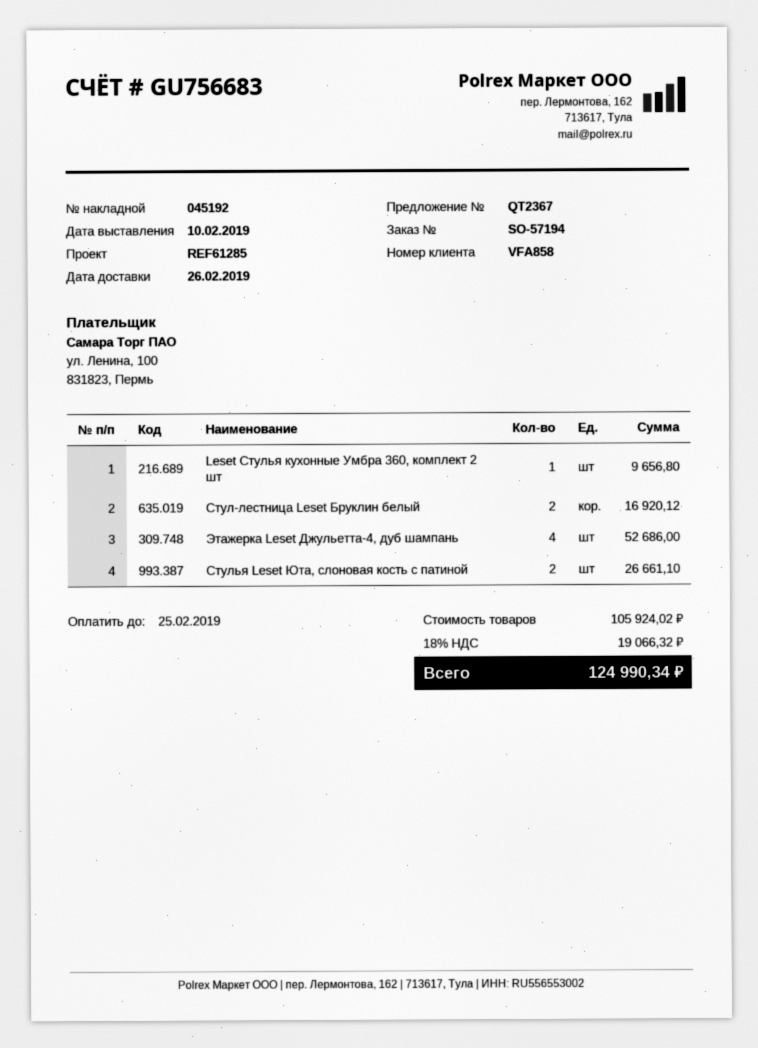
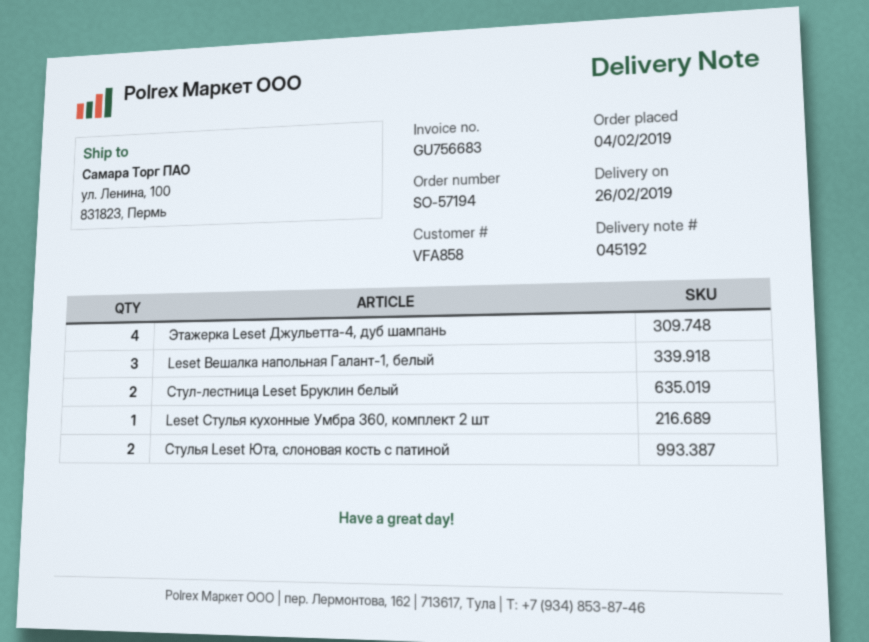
Leset Вешалка напольная Галант-1, белый: none -> 3

